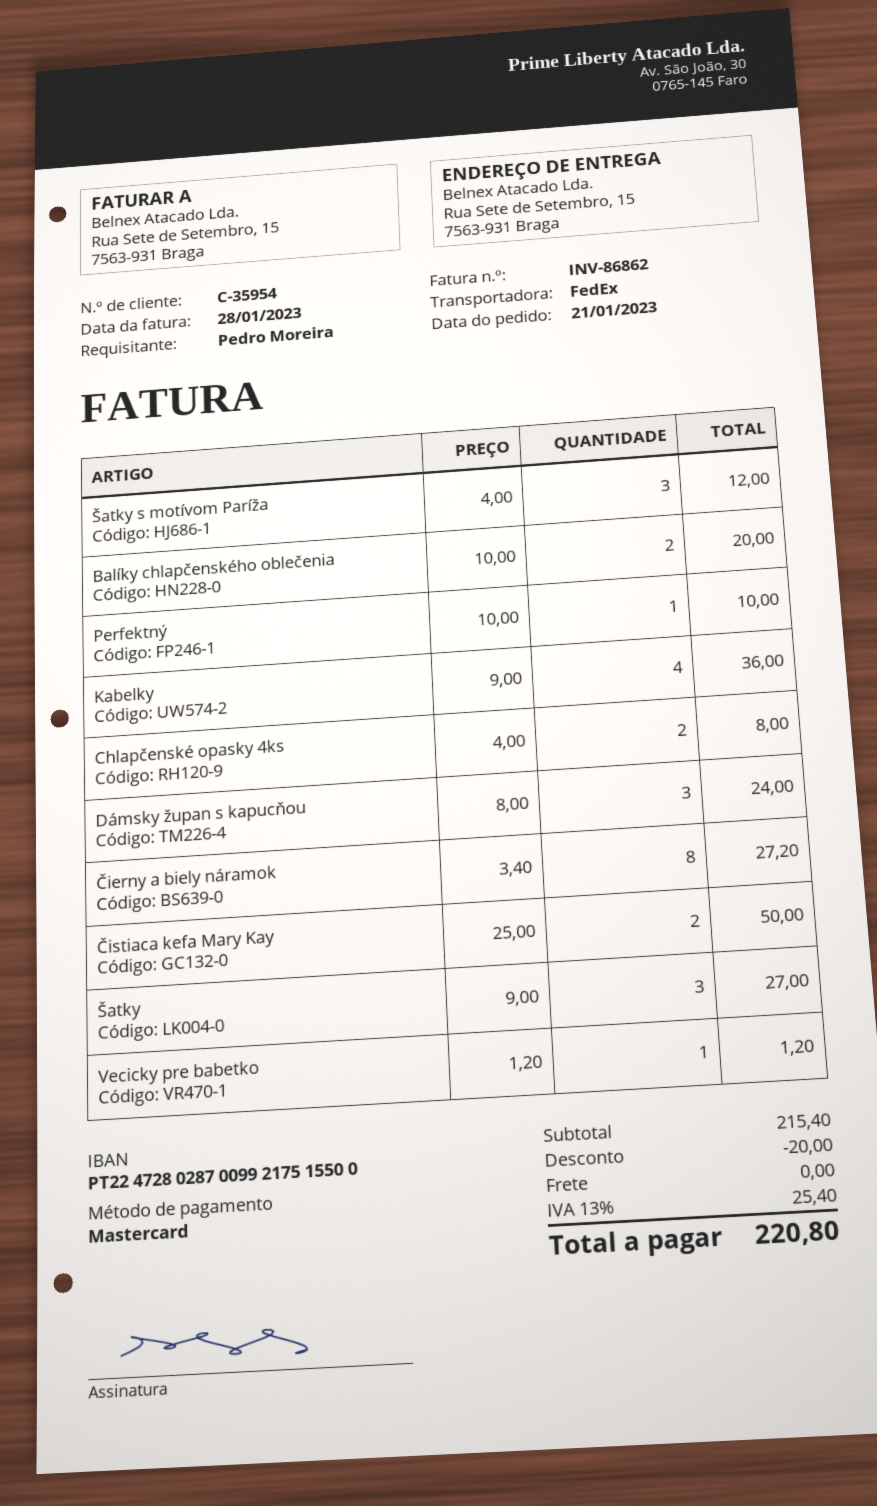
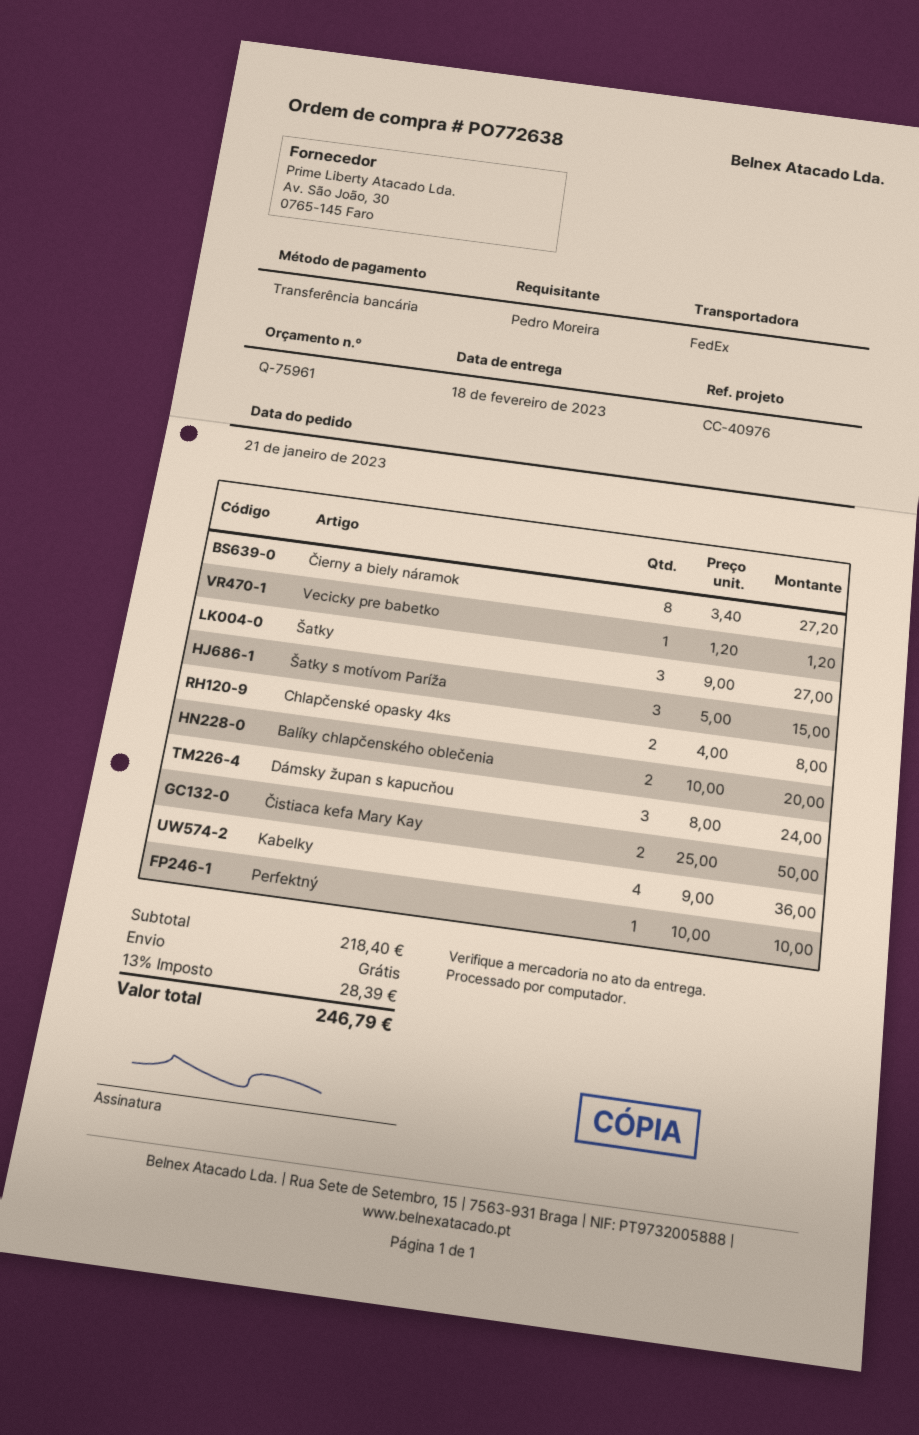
payment method: Mastercard -> bank transfer
Šatky s motívom Paríža: 3 x 4.00 = 12.00 -> 3 x 5.00 = 15.00
subtotal: 215.40 -> 218.40
discount: 20.00 -> none
tax: 13% = 25.40 -> 13% = 28.39
total: 220.80 -> 246.79

